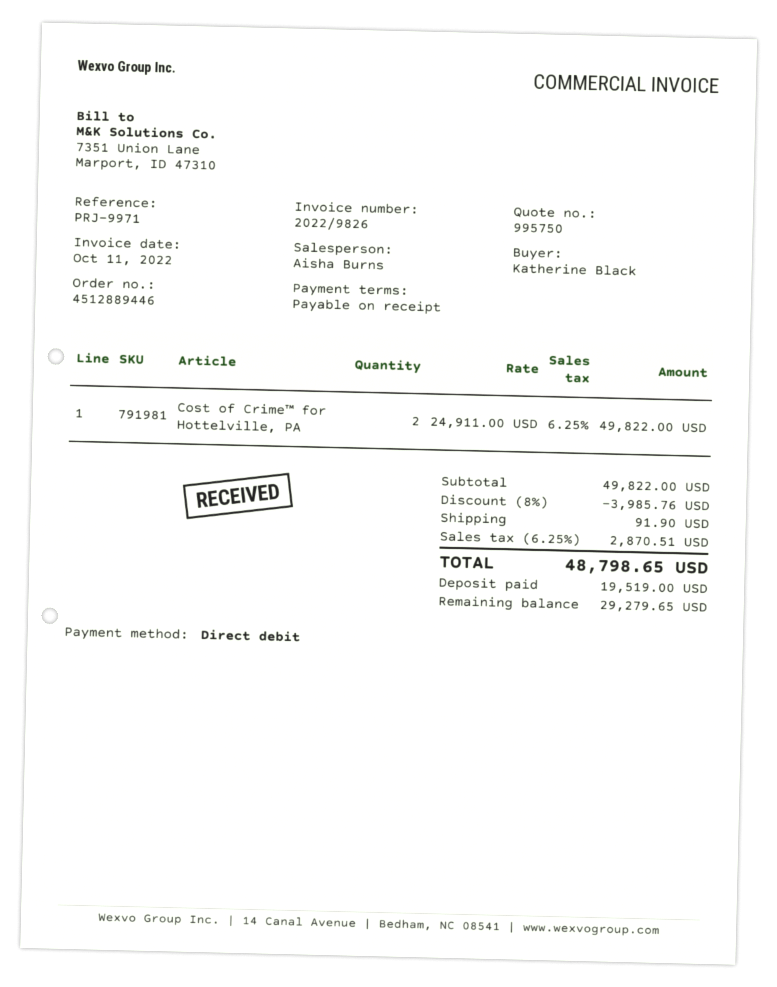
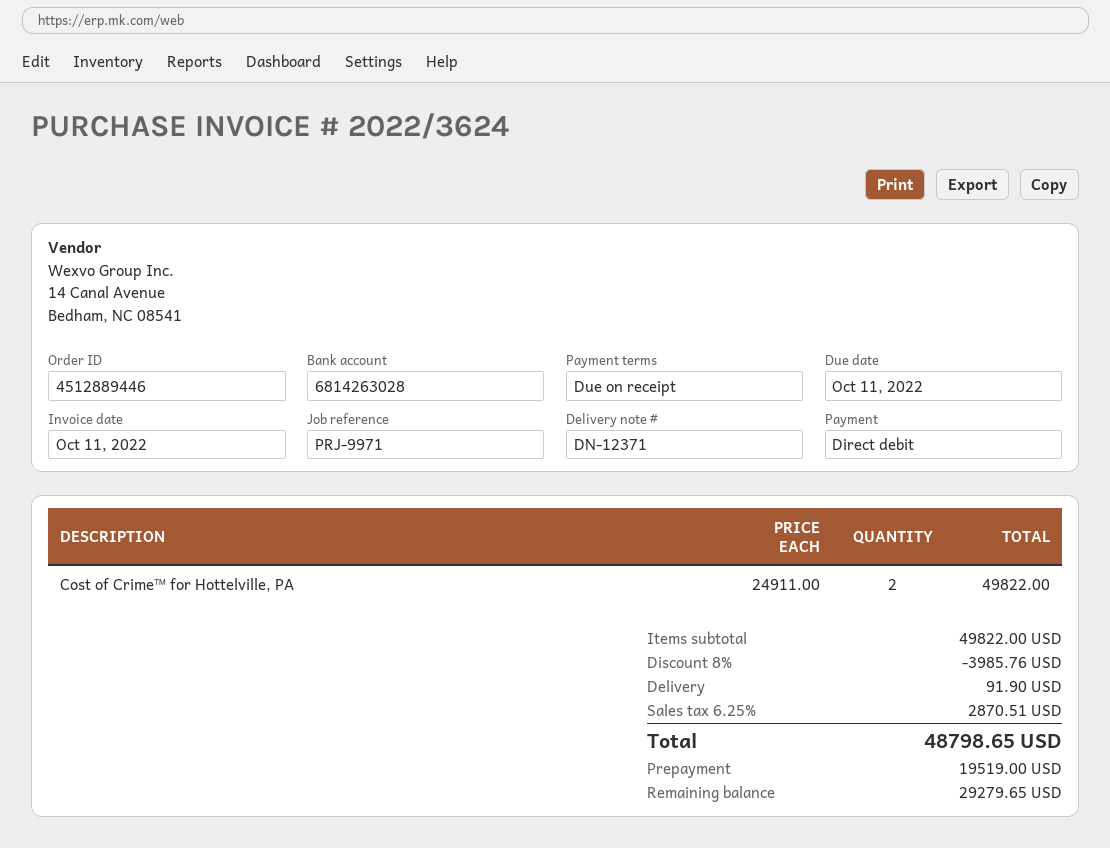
invoice number: 2022/9826 -> 2022/3624

